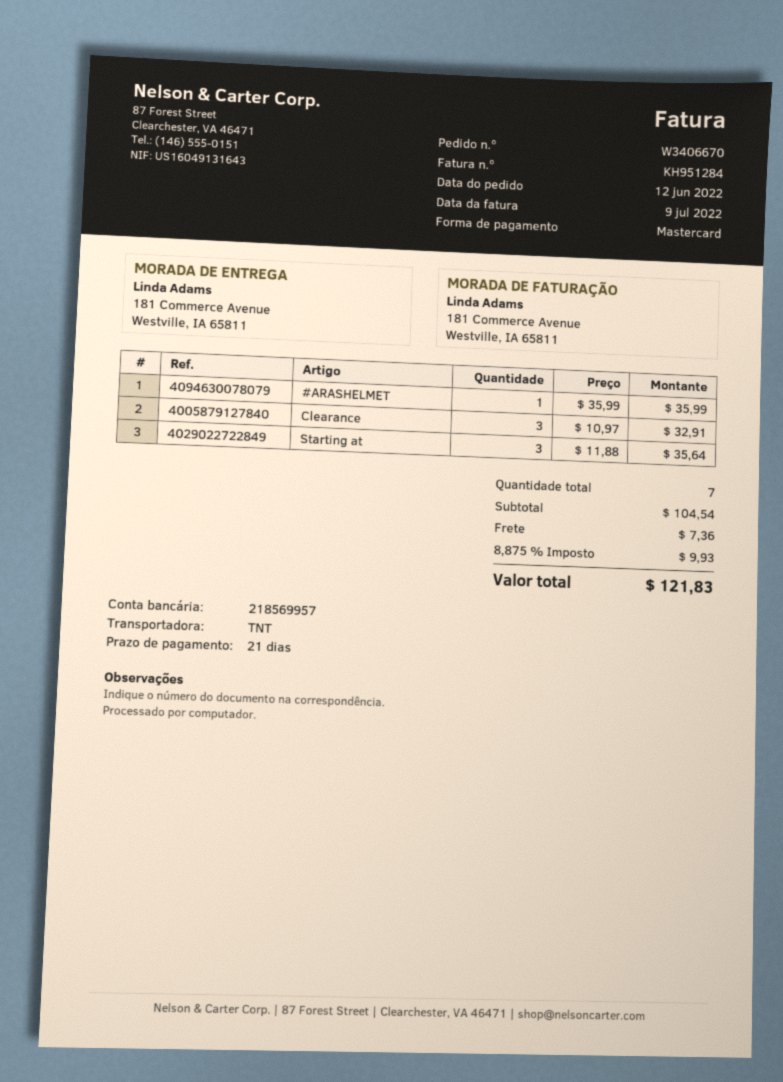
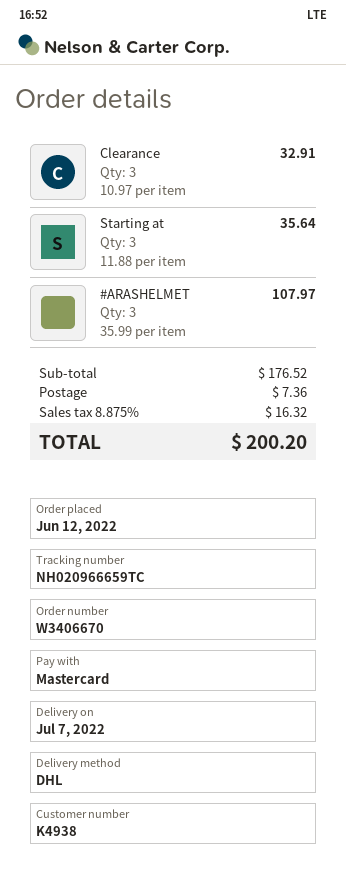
shipping method: TNT -> DHL
#ARASHELMET: 1 x 35.99 = 35.99 -> 3 x 35.99 = 107.97
subtotal: 104.54 -> 176.52
tax: 8.875% = 9.93 -> 8.875% = 16.32
total: 121.83 -> 200.20

